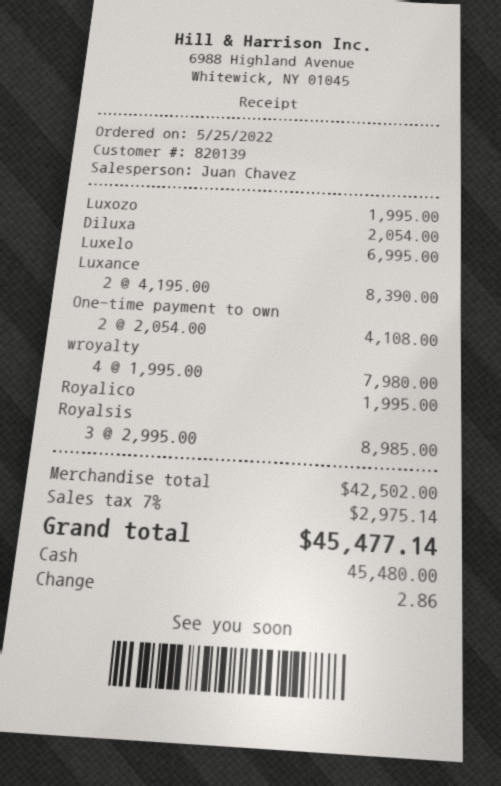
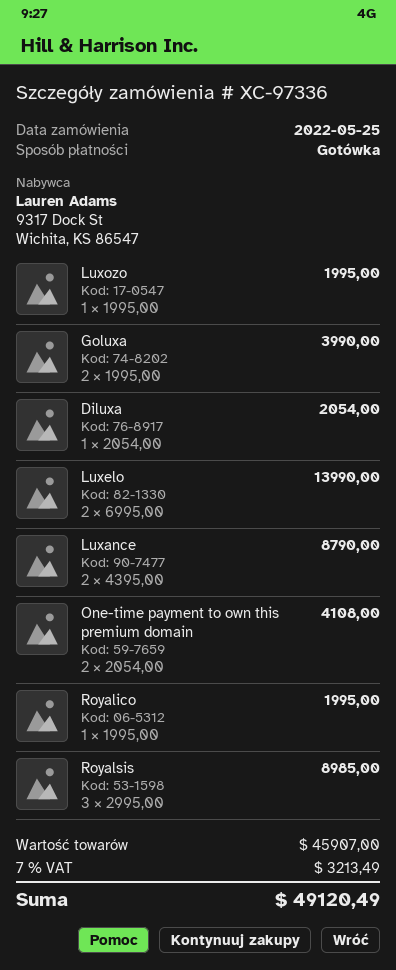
Luxelo: 1 x 6995.00 = 6995.00 -> 2 x 6995.00 = 13990.00
Luxance: 2 x 4195.00 = 8390.00 -> 2 x 4395.00 = 8790.00
wroyalty: 4 x 1995.00 = 7980.00 -> none
Goluxa: none -> 2 x 1995.00 = 3990.00
subtotal: 42502.00 -> 45907.00
tax: 7% = 2975.14 -> 7% = 3213.49
total: 45477.14 -> 49120.49

